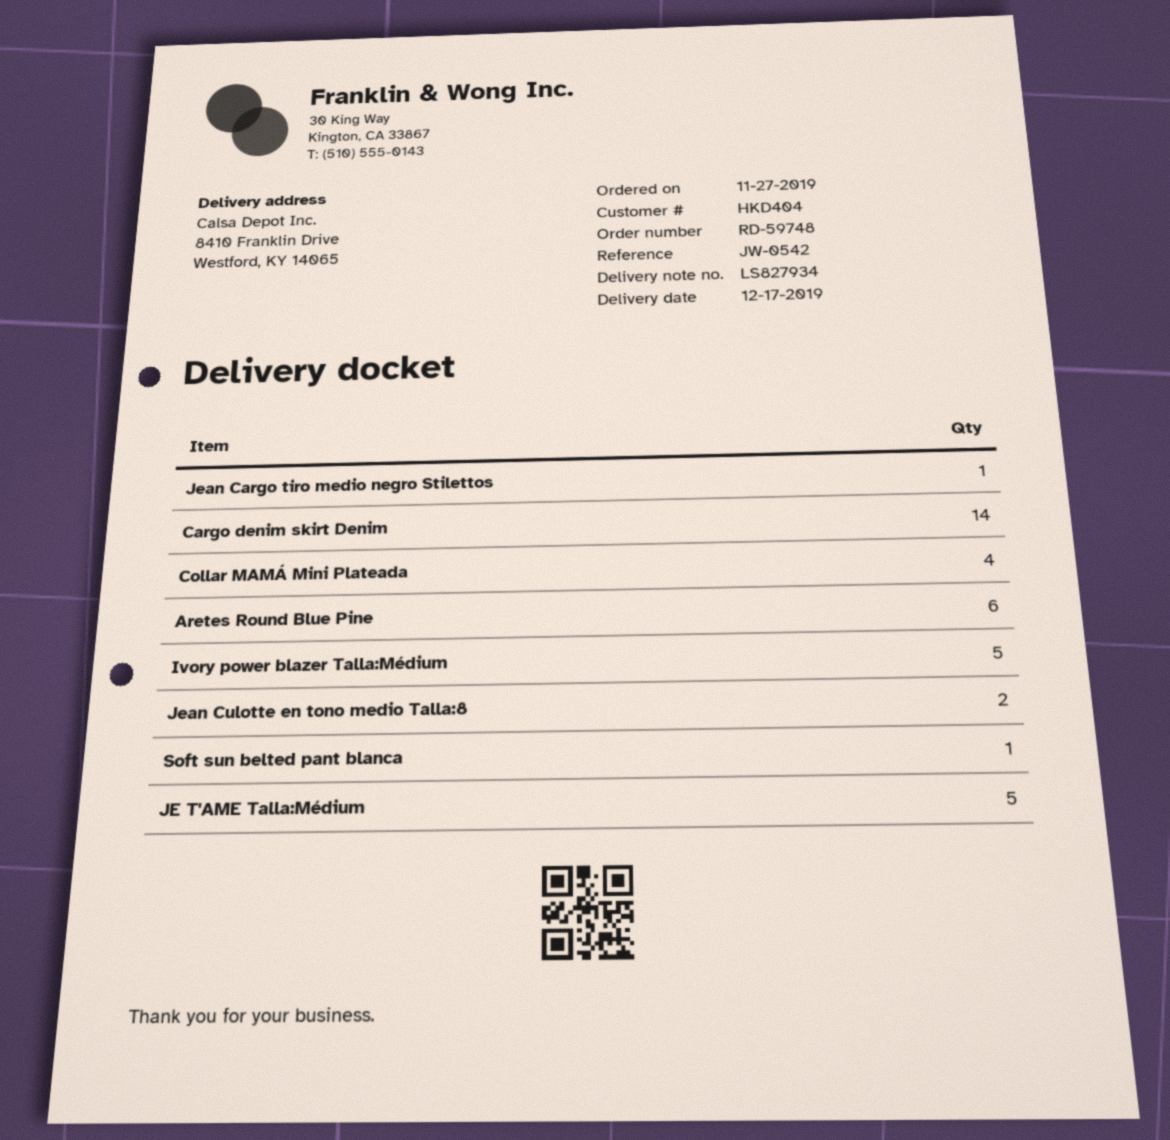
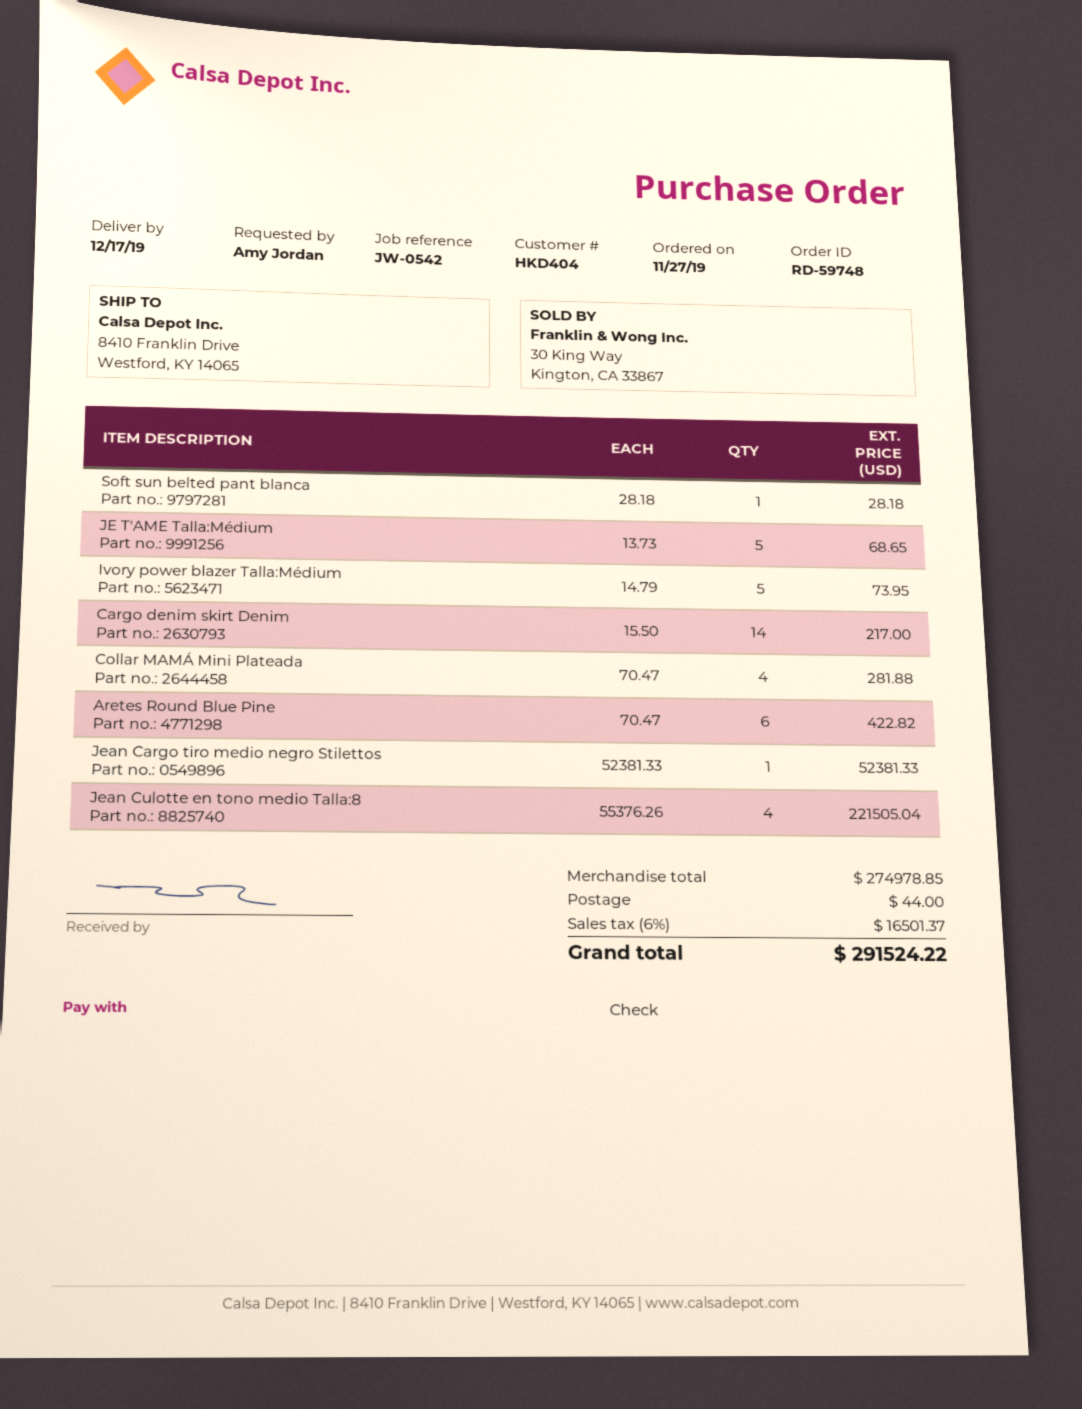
Jean Culotte en tono medio Talla:8: 2 -> 4

